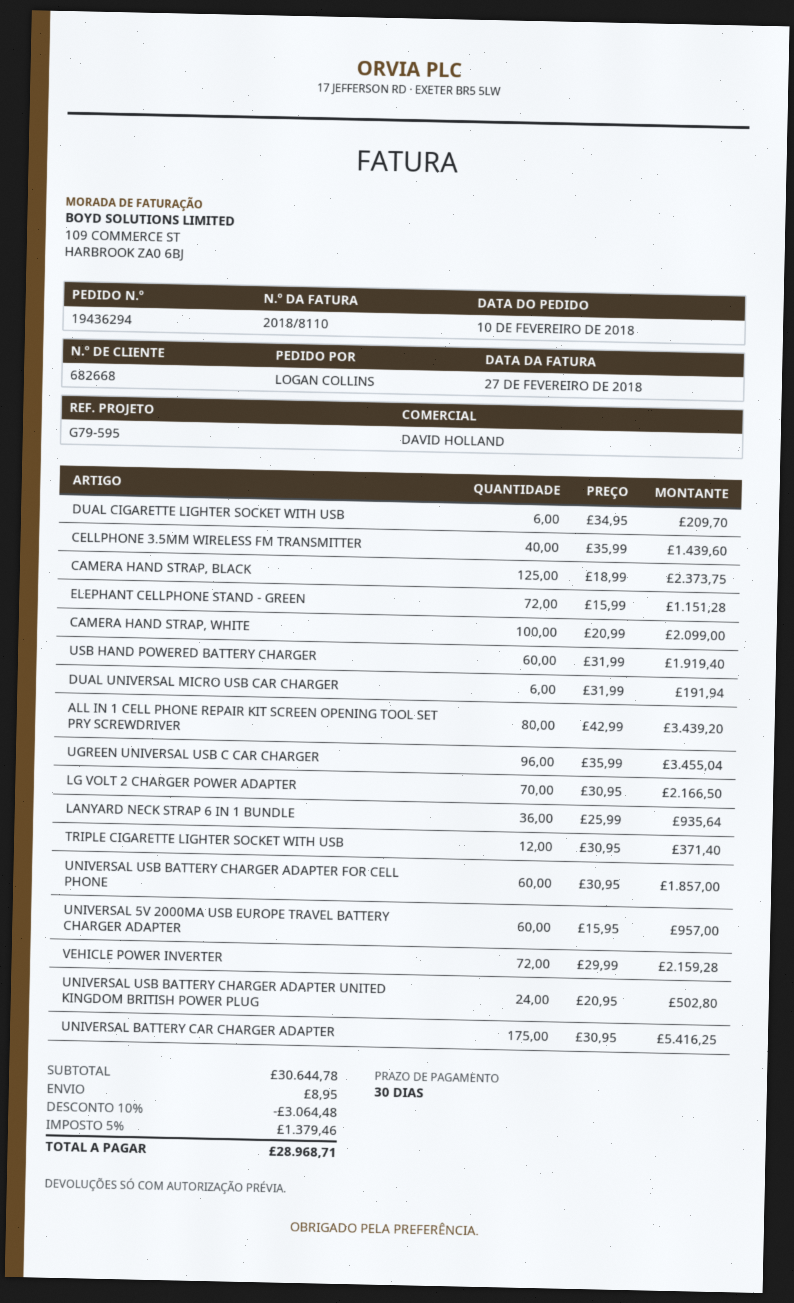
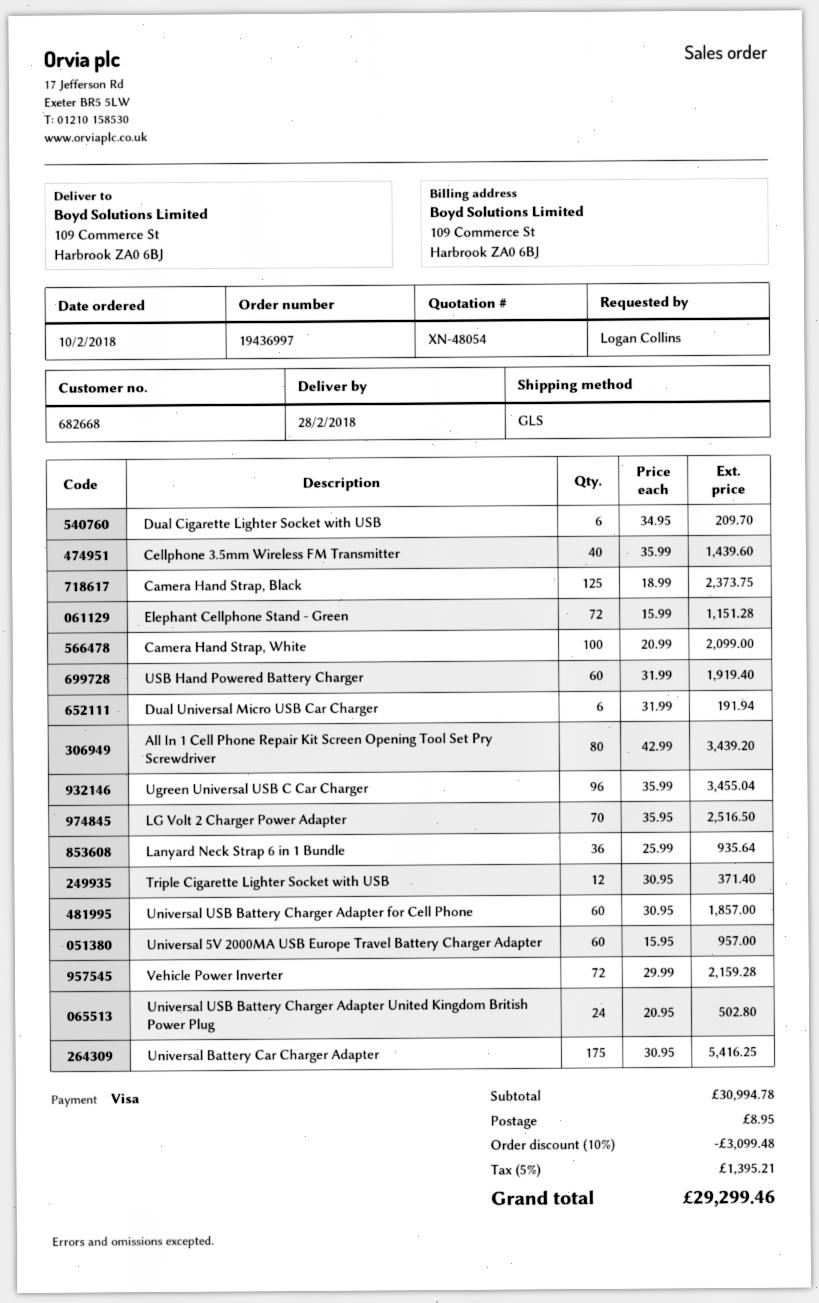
order number: 19436294 -> 19436997
LG VOLT 2 CHARGER POWER ADAPTER: 70 x 30.95 = 2166.50 -> 70 x 35.95 = 2516.50
subtotal: 30644.78 -> 30994.78
discount: 10% = 3064.48 -> 10% = 3099.48
tax: 5% = 1379.46 -> 5% = 1395.21
total: 28968.71 -> 29299.46

